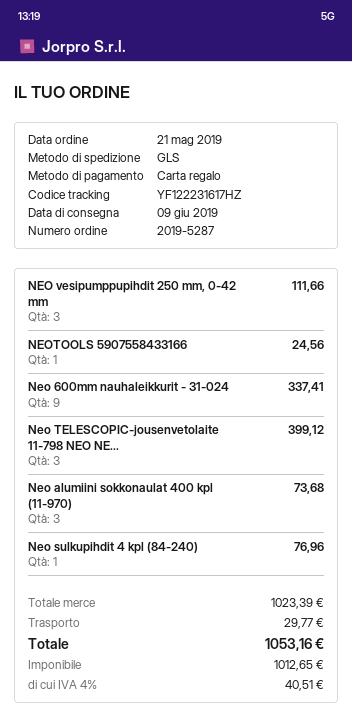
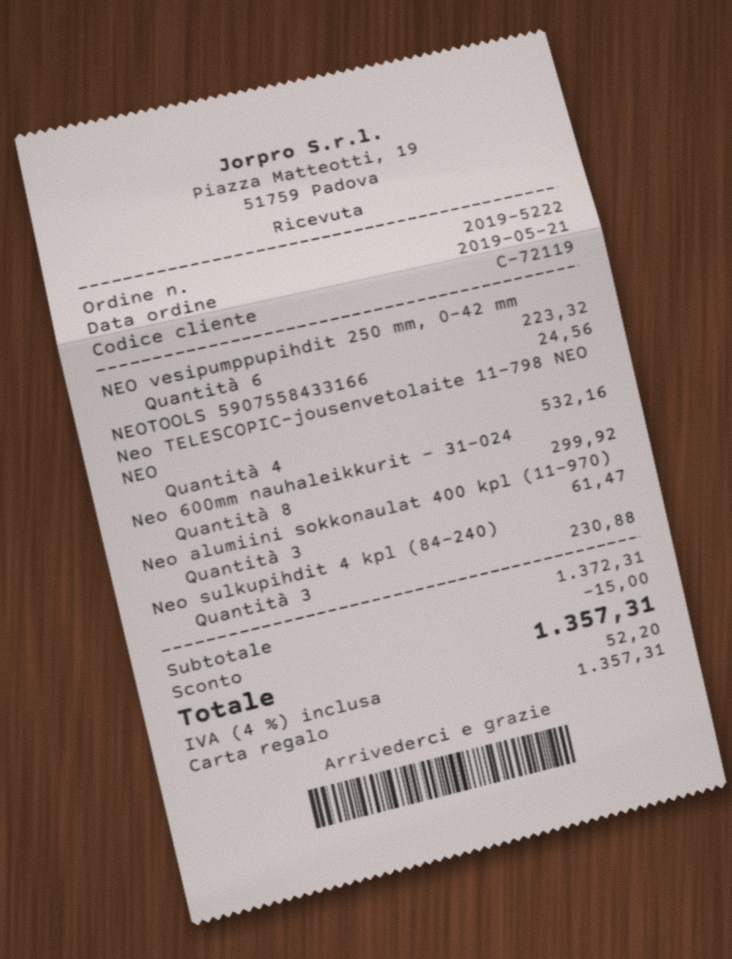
order number: 2019-5287 -> 2019-5222
NEO vesipumppupihdit 250 mm, 0-42 mm: 3 for 111.66 -> 6 for 223.32
Neo 600mm nauhaleikkurit - 31-024: 9 for 337.41 -> 8 for 299.92
Neo TELESCOPIC-jousenvetolaite 11-798 NEO NE...: 3 for 399.12 -> 4 for 532.16
Neo alumiini sokkonaulat 400 kpl (11-970): 3 for 73.68 -> 3 for 61.47
Neo sulkupihdit 4 kpl (84-240): 1 for 76.96 -> 3 for 230.88
subtotal: 1023.39 -> 1372.31
discount: none -> 15.00
shipping: 29.77 -> none
tax: 4% = 40.51 -> 4% = 52.20
total: 1053.16 -> 1357.31

